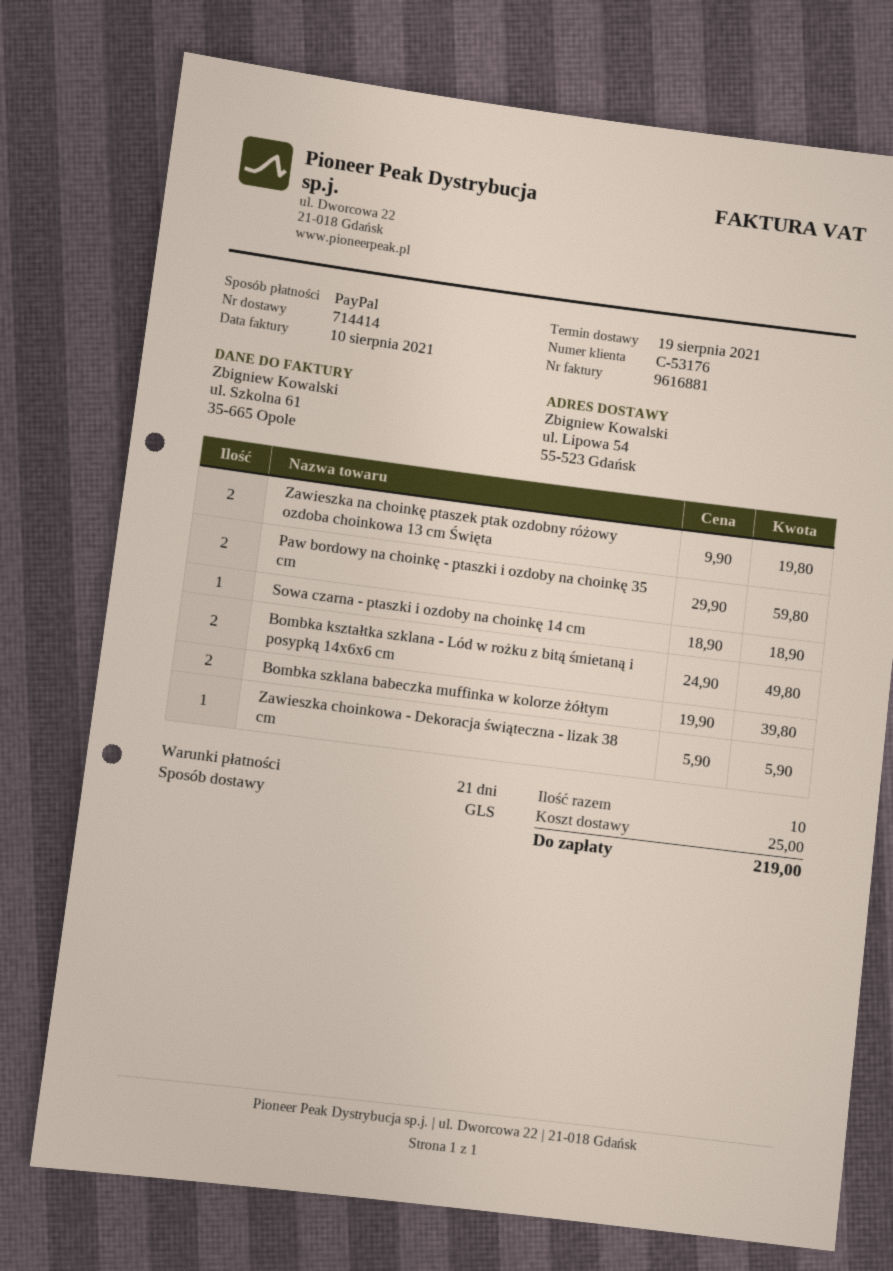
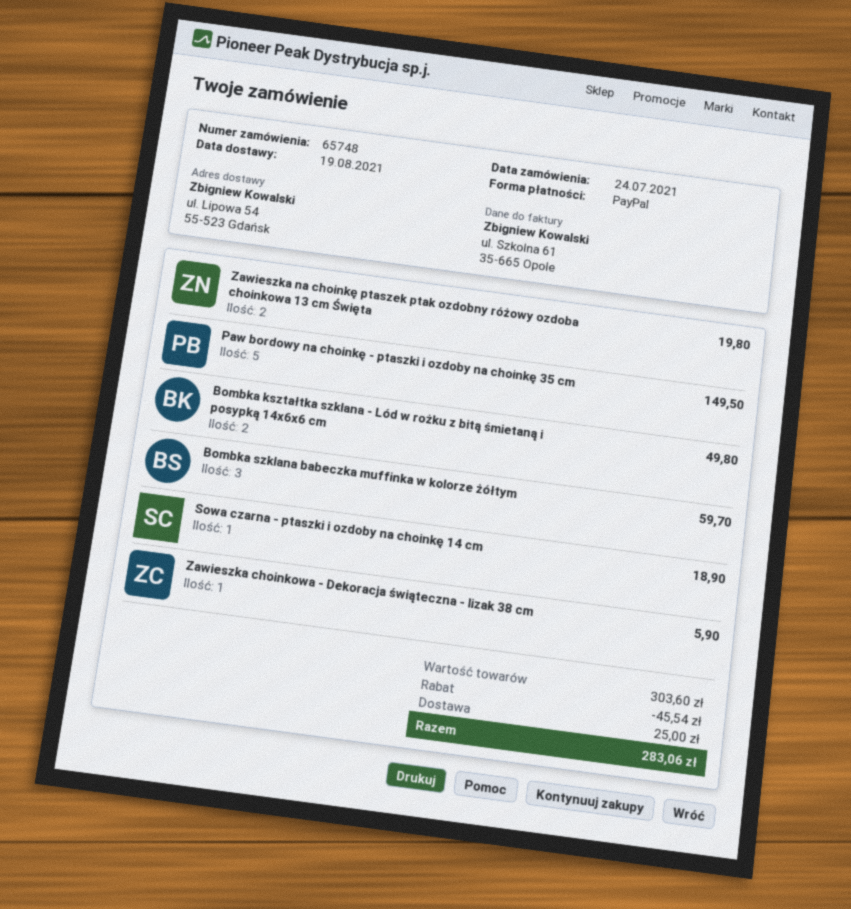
Paw bordowy na choinkę - ptaszki i ozdoby na choinkę 35 cm: 2 for 59.80 -> 5 for 149.50
Bombka szklana babeczka muffinka w kolorze żółtym: 2 for 39.80 -> 3 for 59.70
discount: none -> 45.54
total: 219.00 -> 283.06

